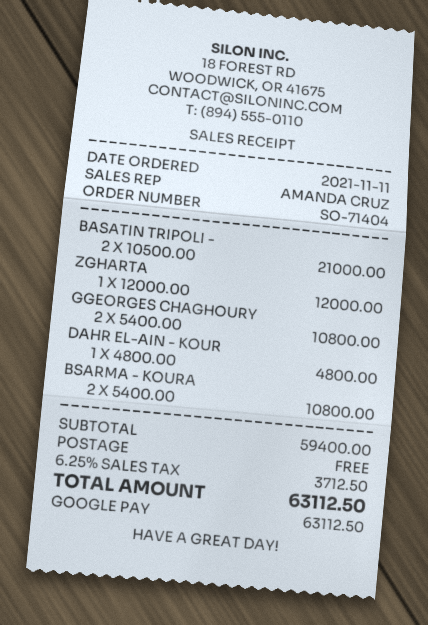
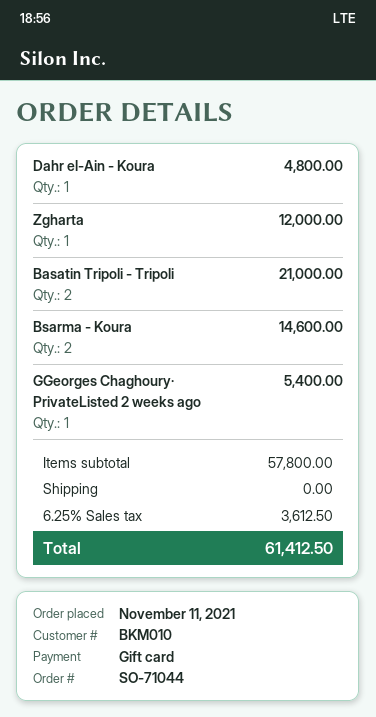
order number: SO-71404 -> SO-71044
payment method: Google Pay -> gift card
GGEORGES CHAGHOURY: 2 for 10800.00 -> 1 for 5400.00
BSARMA - KOURA: 2 for 10800.00 -> 2 for 14600.00
subtotal: 59400.00 -> 57800.00
tax: 6.25% = 3712.50 -> 6.25% = 3612.50
total: 63112.50 -> 61412.50

